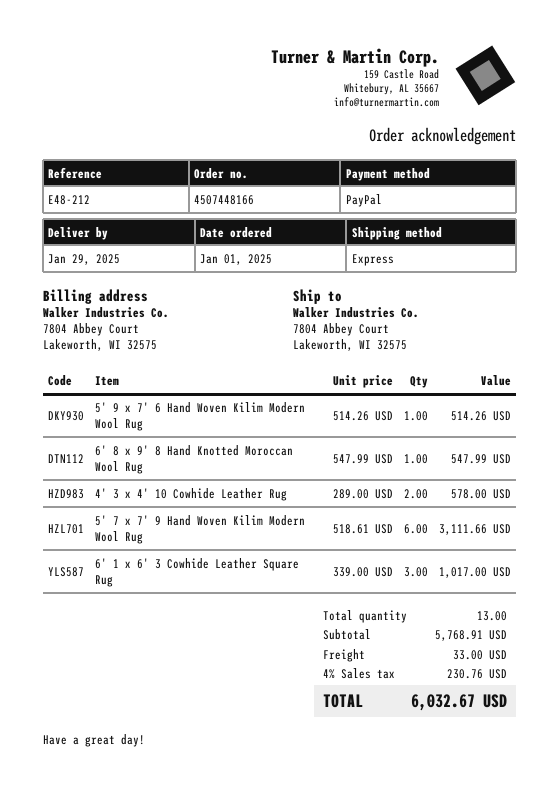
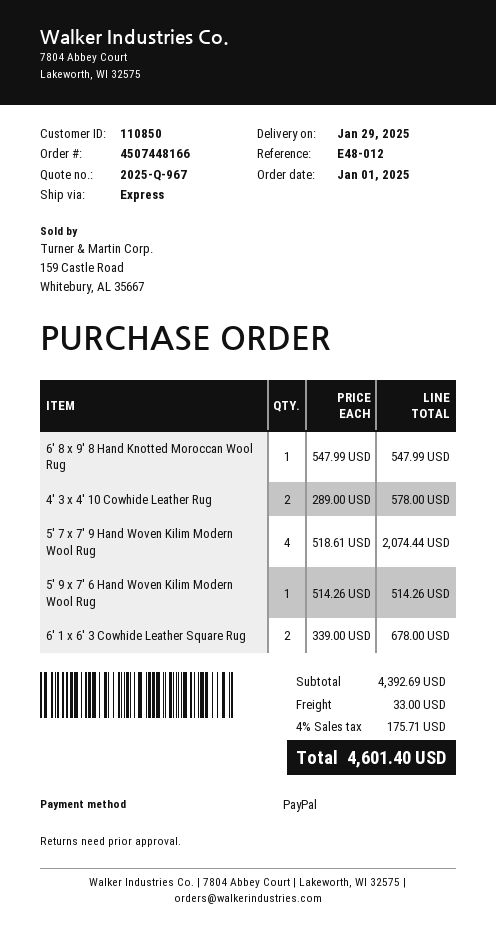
reference: E48-212 -> E48-012
5' 7 x 7' 9 Hand Woven Kilim Modern Wool Rug: 6 x 518.61 = 3111.66 -> 4 x 518.61 = 2074.44
6' 1 x 6' 3 Cowhide Leather Square Rug: 3 x 339.00 = 1017.00 -> 2 x 339.00 = 678.00
subtotal: 5768.91 -> 4392.69
tax: 4% = 230.76 -> 4% = 175.71
total: 6032.67 -> 4601.40

